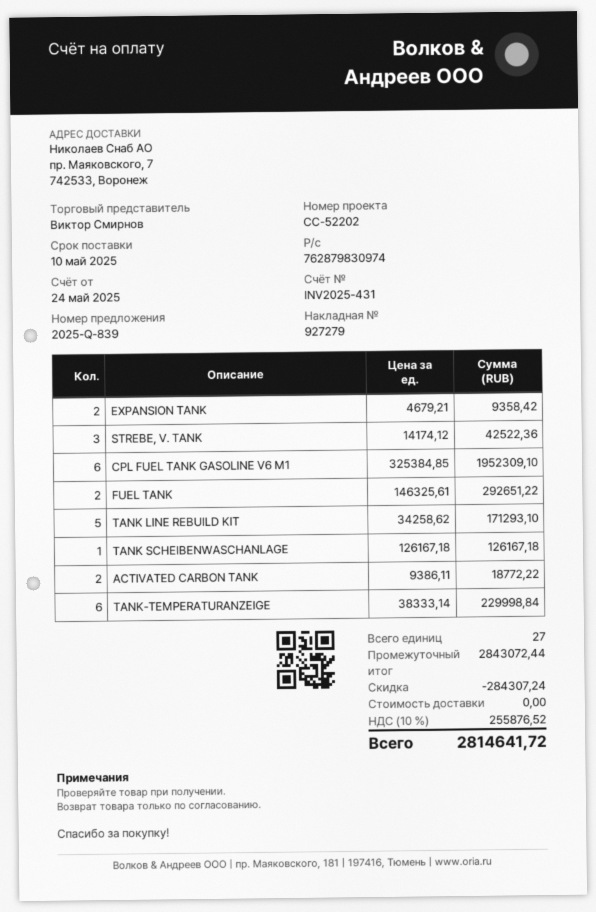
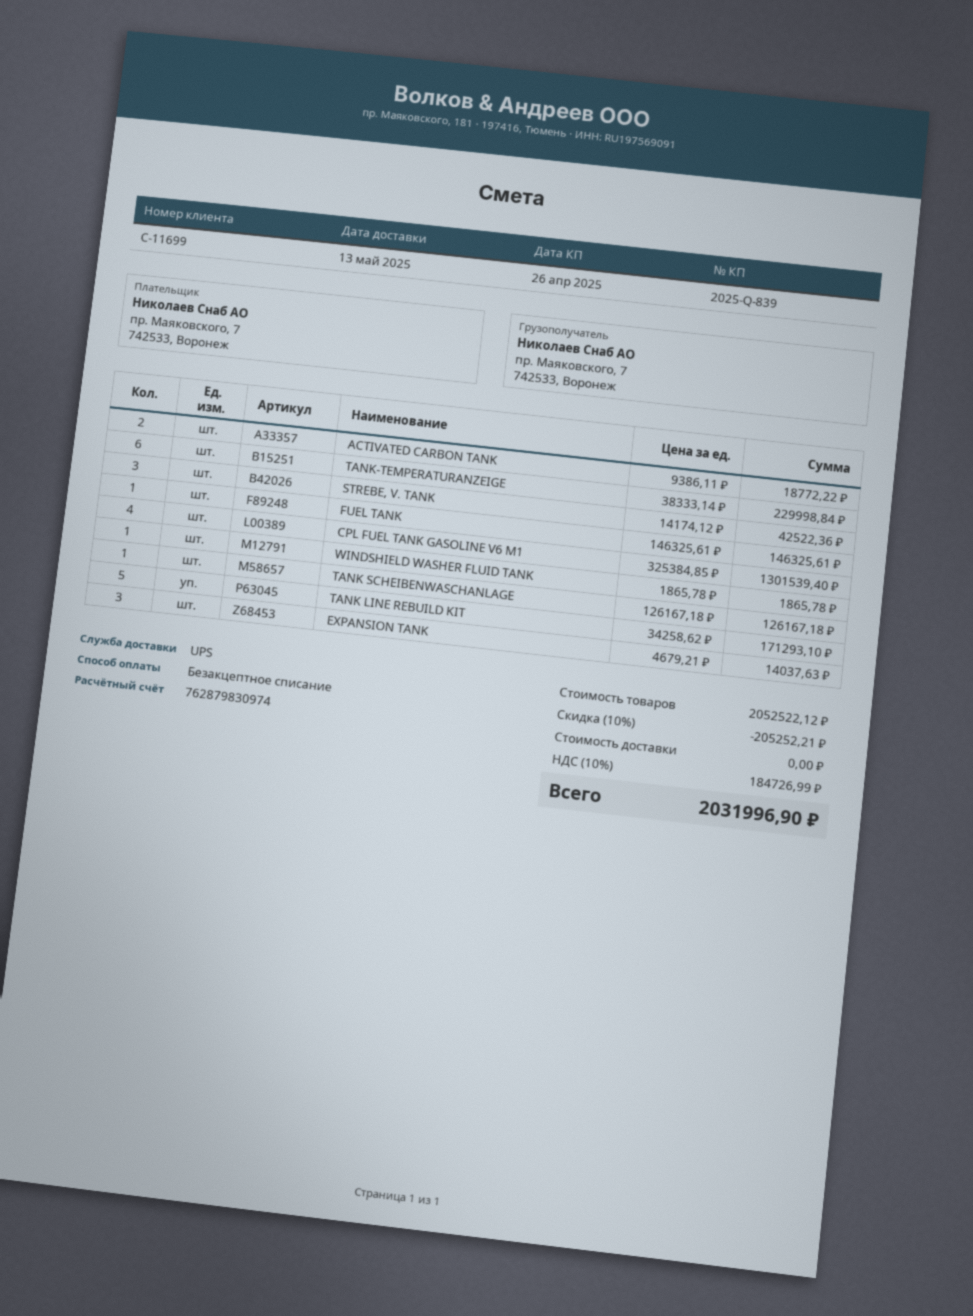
delivery date: 2025-05-10 -> 2025-05-13
EXPANSION TANK: 2 x 4679.21 = 9358.42 -> 3 x 4679.21 = 14037.63
CPL FUEL TANK GASOLINE V6 M1: 6 x 325384.85 = 1952309.10 -> 4 x 325384.85 = 1301539.40
FUEL TANK: 2 x 146325.61 = 292651.22 -> 1 x 146325.61 = 146325.61
WINDSHIELD WASHER FLUID TANK: none -> 1 x 1865.78 = 1865.78
subtotal: 2843072.44 -> 2052522.12
discount: 284307.24 -> 205252.21
tax: 10% = 255876.52 -> 10% = 184726.99
total: 2814641.72 -> 2031996.90

